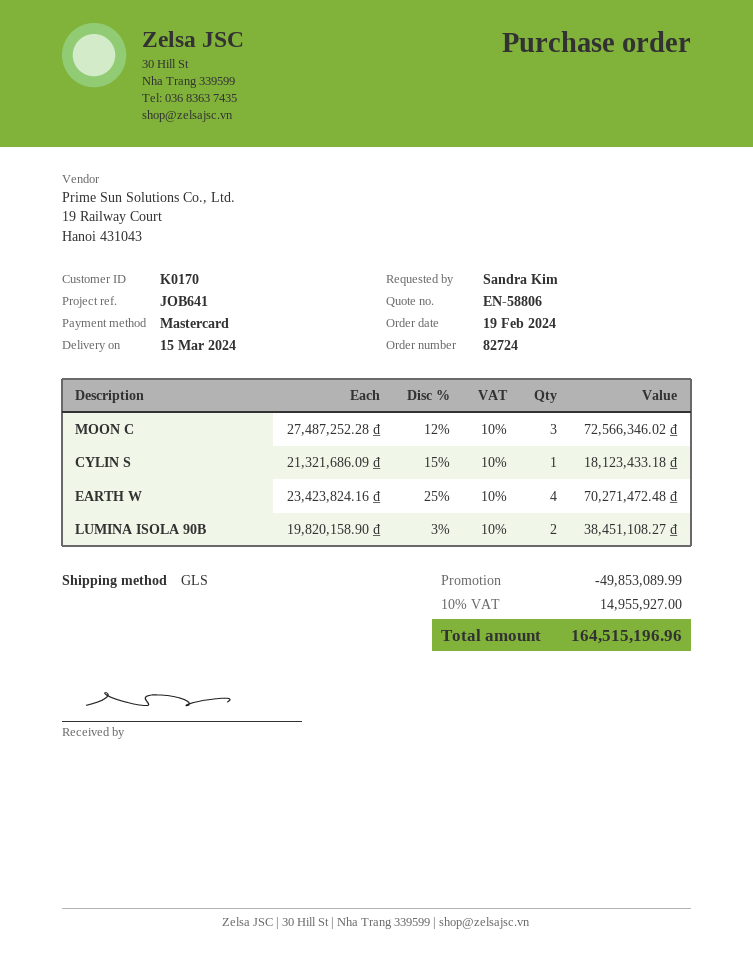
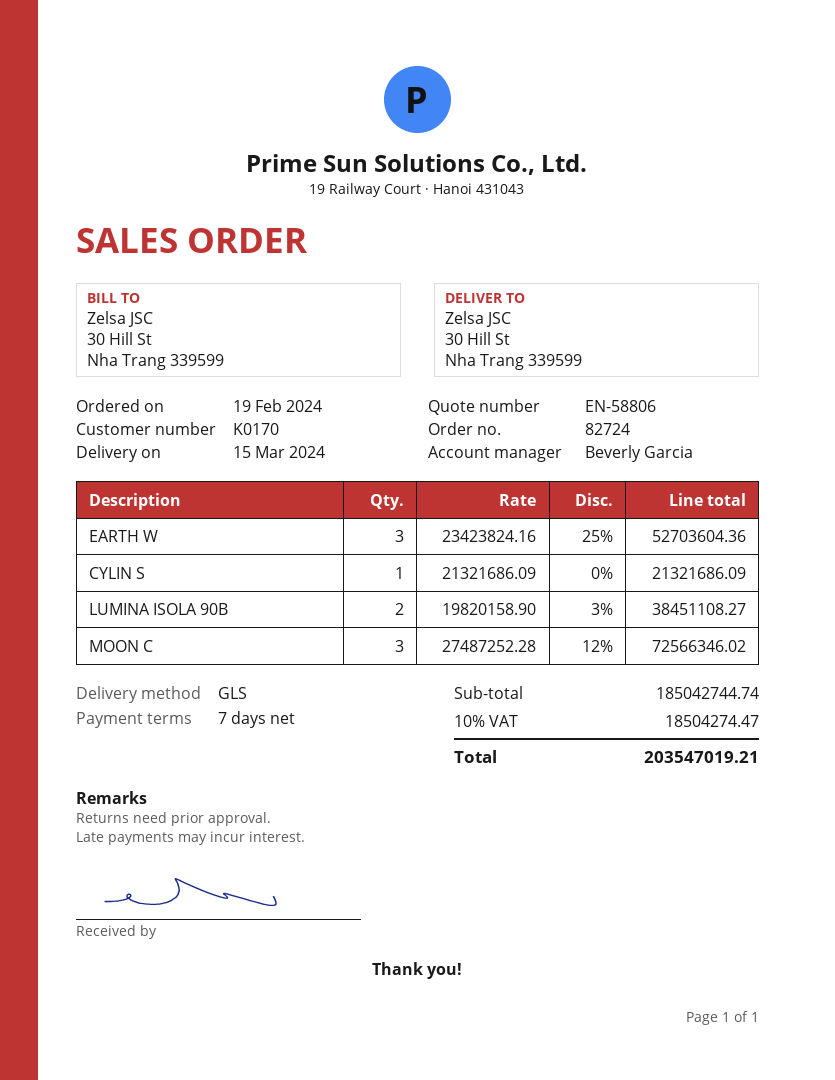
CYLIN S: 1 x 21321686.09 - 15% = 18123433.18 -> 1 x 21321686.09 = 21321686.09
EARTH W: 4 x 23423824.16 - 25% = 70271472.48 -> 3 x 23423824.16 - 25% = 52703604.36
discount: 49853089.99 -> none
tax: 10% = 14955927.00 -> 10% = 18504274.47
total: 164515196.96 -> 203547019.21

